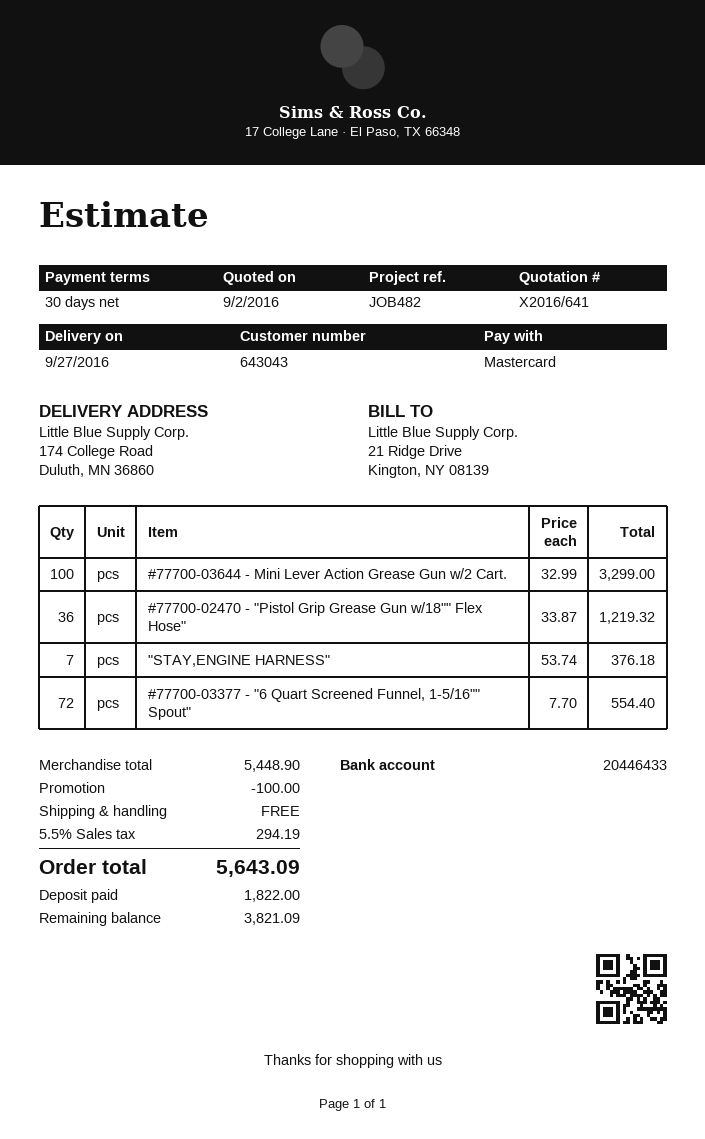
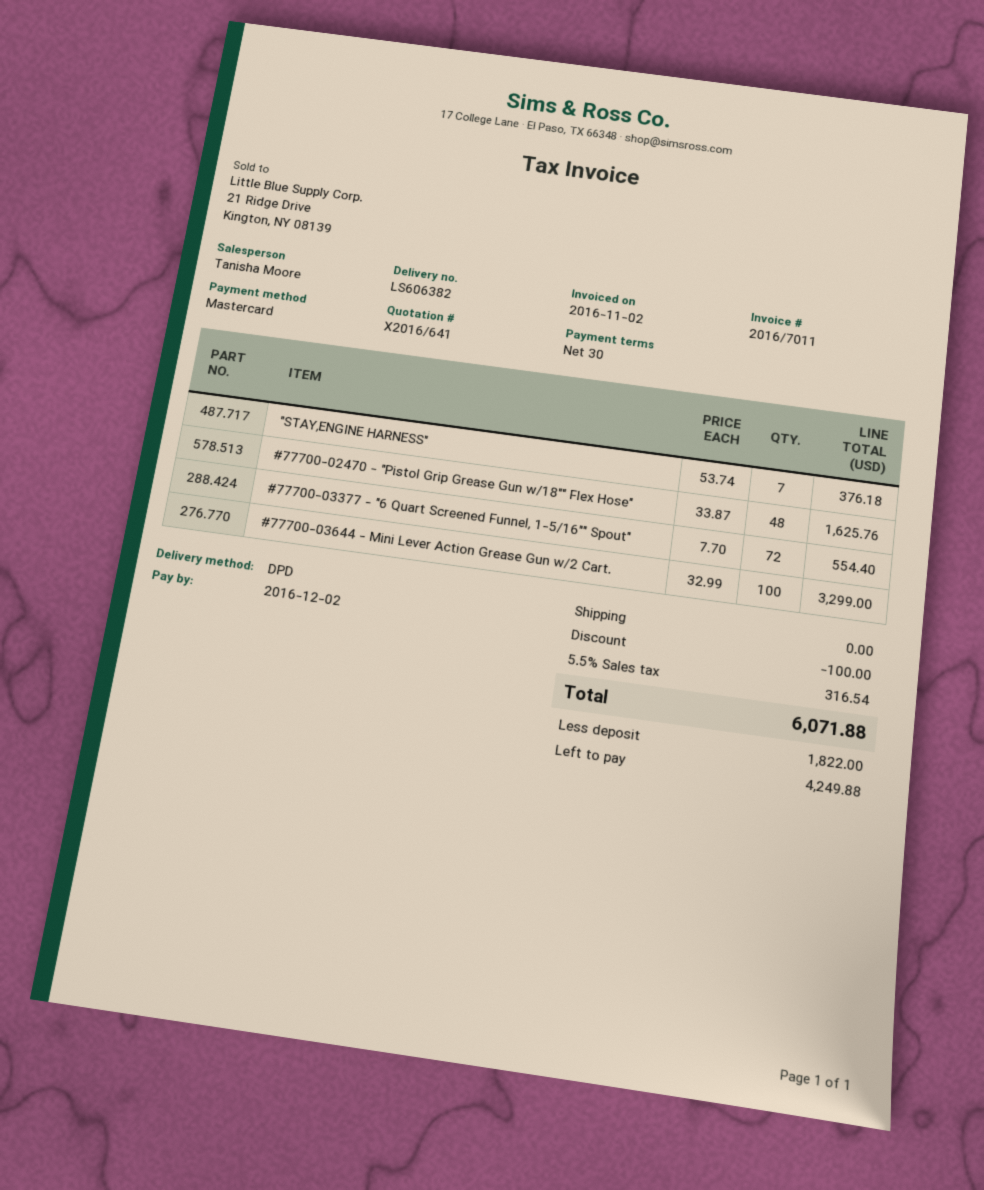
#77700-02470 - "Pistol Grip Grease Gun w/18"" Flex Hose": 36 x 33.87 = 1219.32 -> 48 x 33.87 = 1625.76
tax: 5.5% = 294.19 -> 5.5% = 316.54
total: 5643.09 -> 6071.88
balance: 3821.09 -> 4249.88

